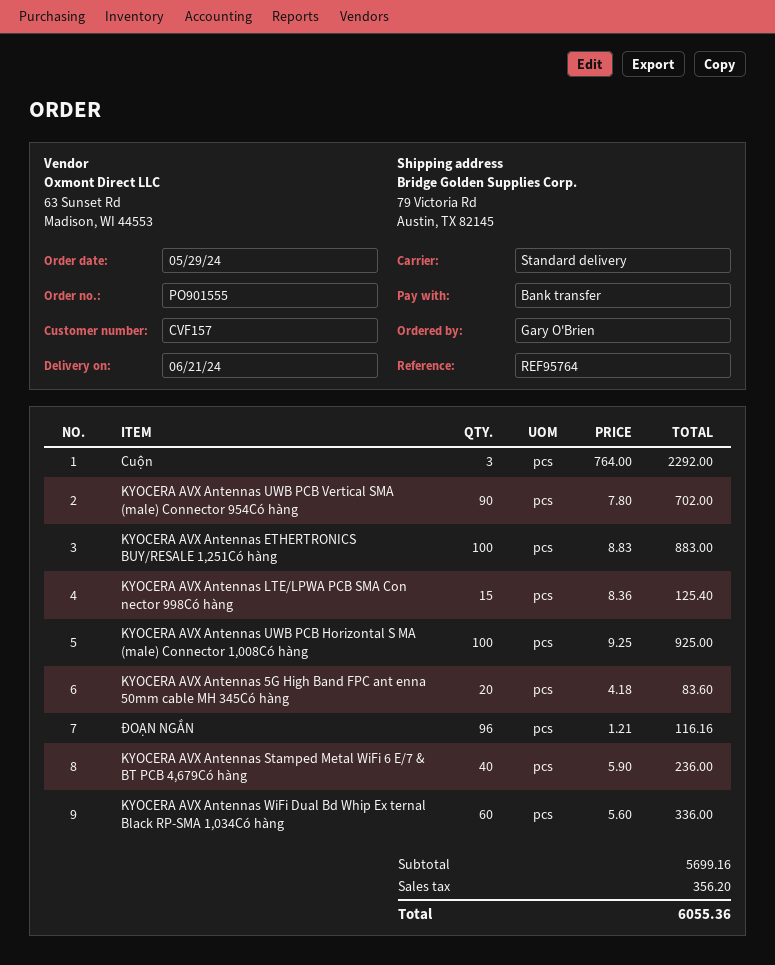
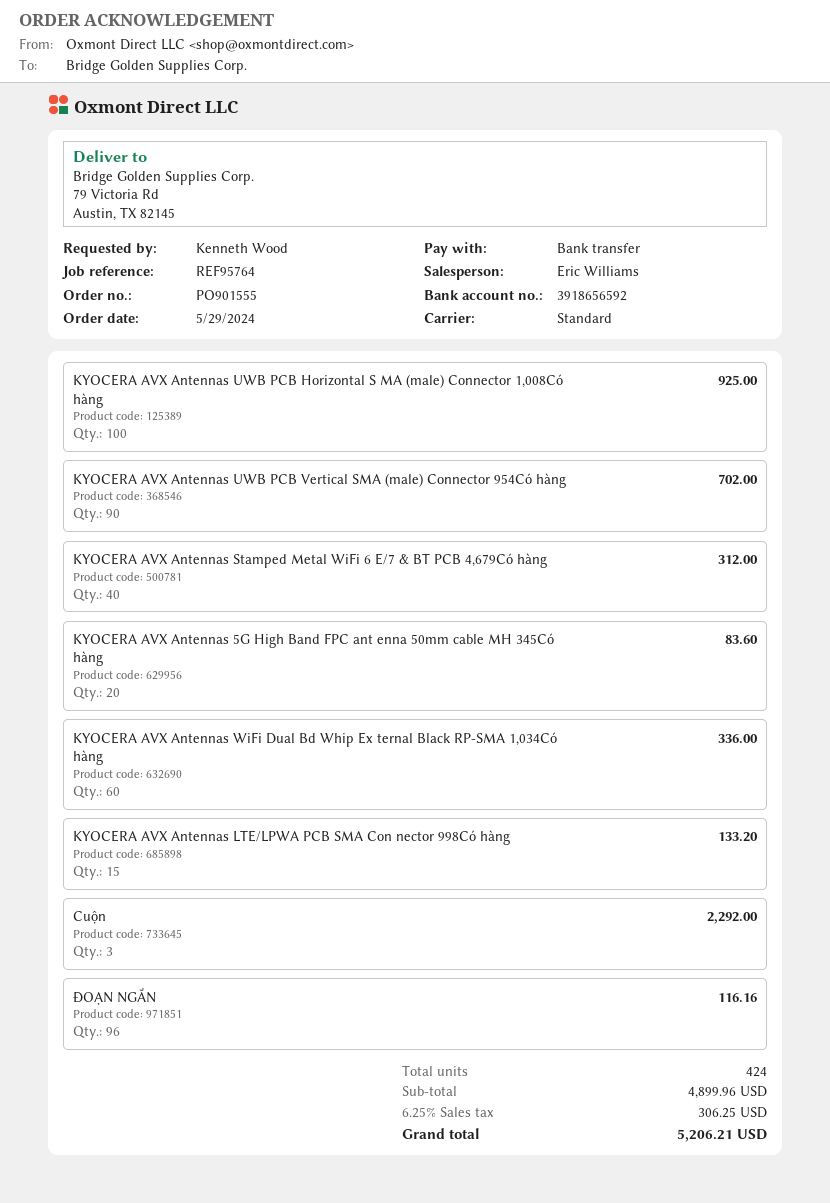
ordered by: Gary O'Brien -> Kenneth Wood
KYOCERA AVX Antennas ETHERTRONICS BUY/RESALE 1,251Có hàng: 100 for 883.00 -> none
KYOCERA AVX Antennas LTE/LPWA PCB SMA Con nector 998Có hàng: 15 for 125.40 -> 15 for 133.20
KYOCERA AVX Antennas Stamped Metal WiFi 6 E/7 & BT PCB 4,679Có hàng: 40 for 236.00 -> 40 for 312.00
subtotal: 5699.16 -> 4899.96
tax: 356.20 -> 306.25
total: 6055.36 -> 5206.21

